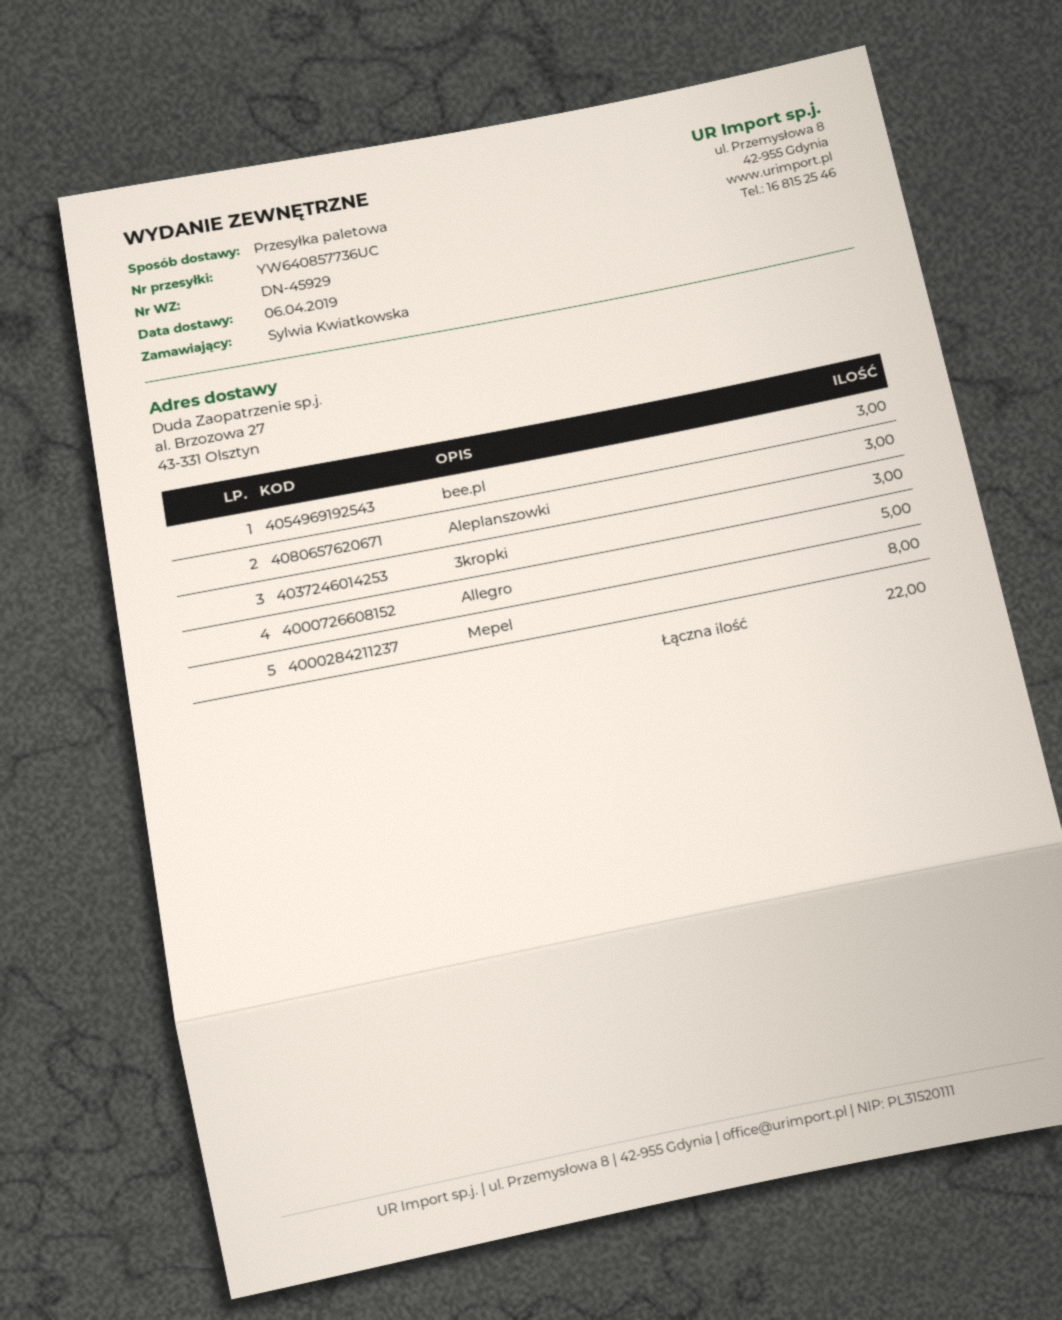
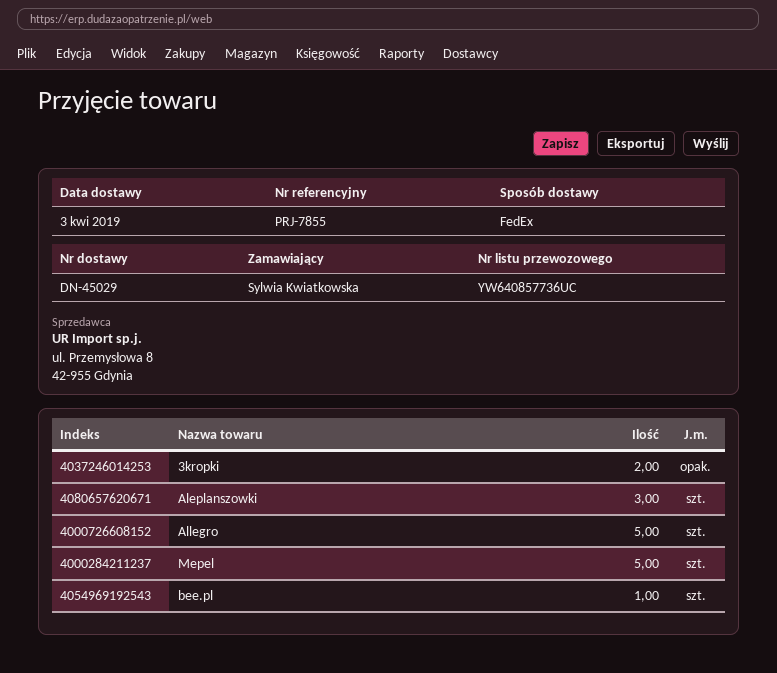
delivery note number: DN-45929 -> DN-45029
delivery date: 2019-04-06 -> 2019-04-03
shipping method: pallet freight -> FedEx
bee.pl: 3 -> 1
3kropki: 3 -> 2
Mepel: 8 -> 5

